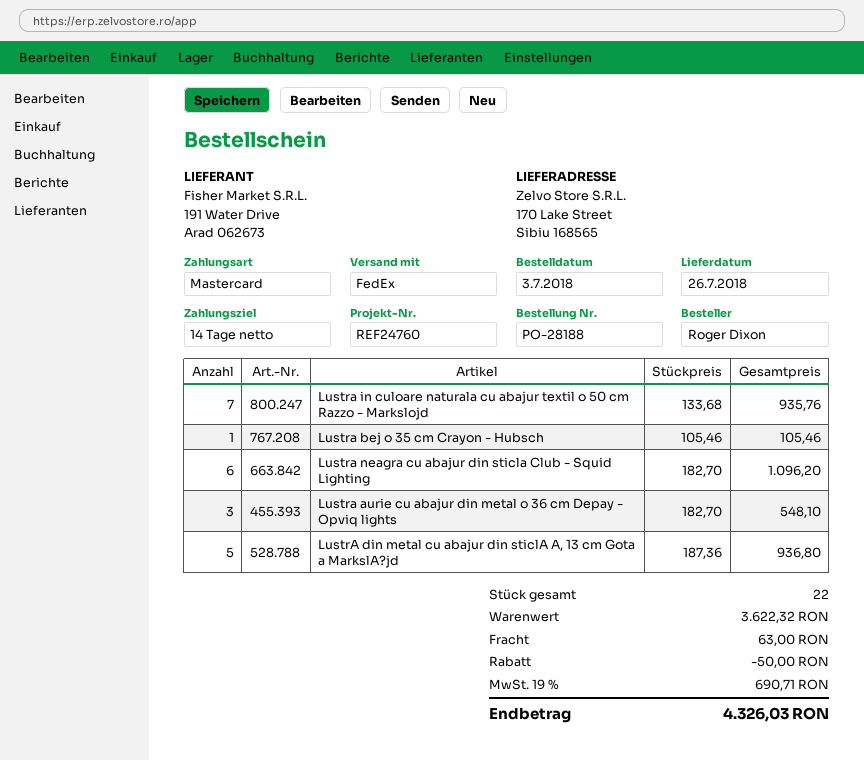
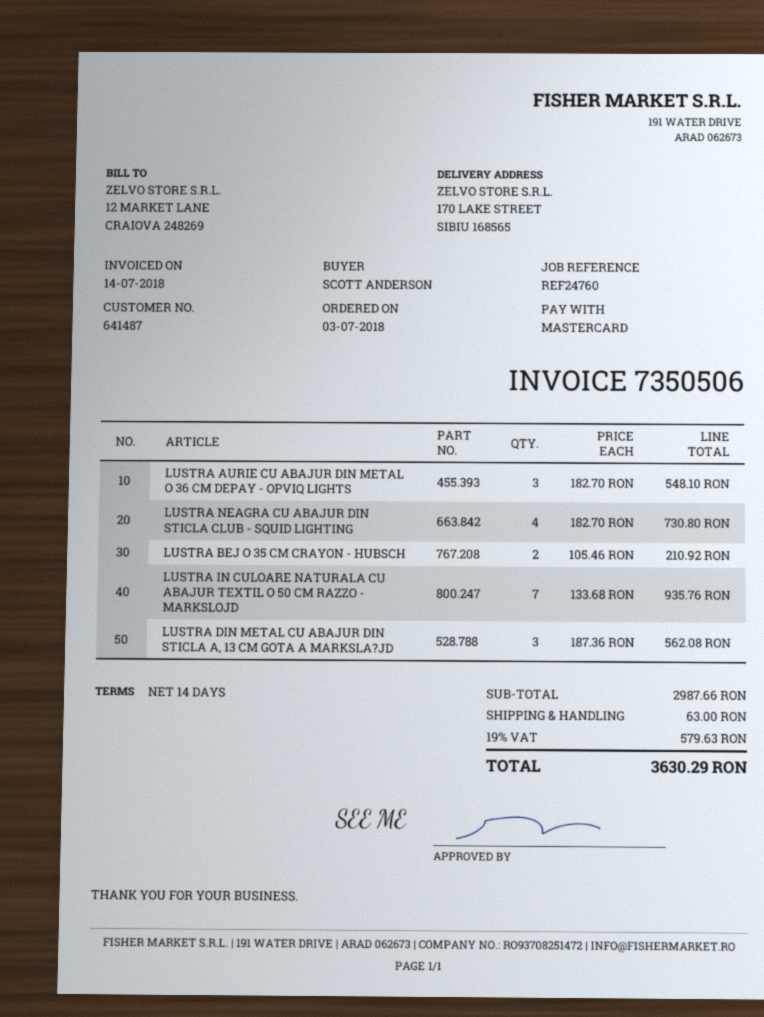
ordered by: Roger Dixon -> SCOTT ANDERSON
Lustra bej o 35 cm Crayon - Hubsch: 1 x 105.46 = 105.46 -> 2 x 105.46 = 210.92
Lustra neagra cu abajur din sticla Club - Squid Lighting: 6 x 182.70 = 1096.20 -> 4 x 182.70 = 730.80
LustrA din metal cu abajur din sticlA A, 13 cm Gota a MarkslA?jd: 5 x 187.36 = 936.80 -> 3 x 187.36 = 562.08
subtotal: 3622.32 -> 2987.66
discount: 50.00 -> none
tax: 19% = 690.71 -> 19% = 579.63
total: 4326.03 -> 3630.29

